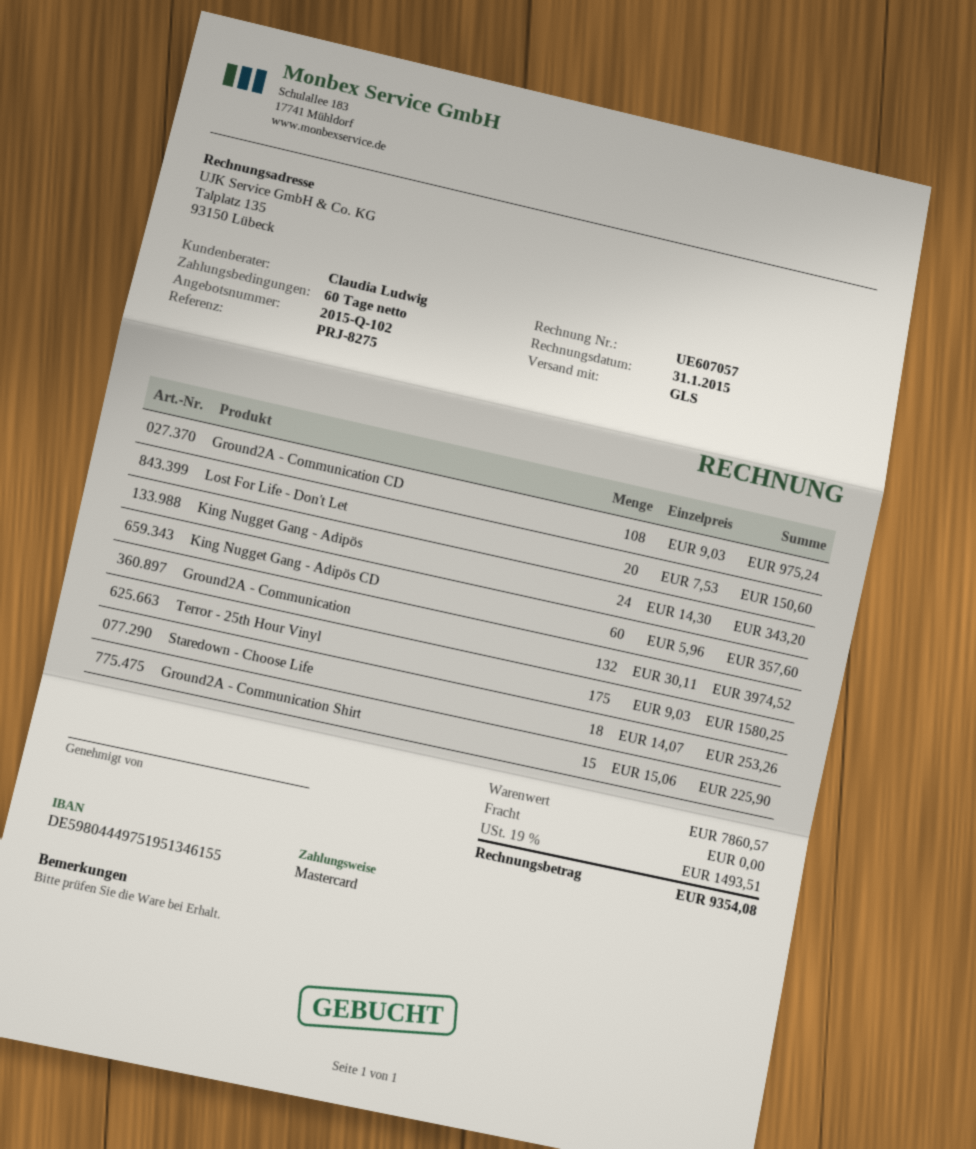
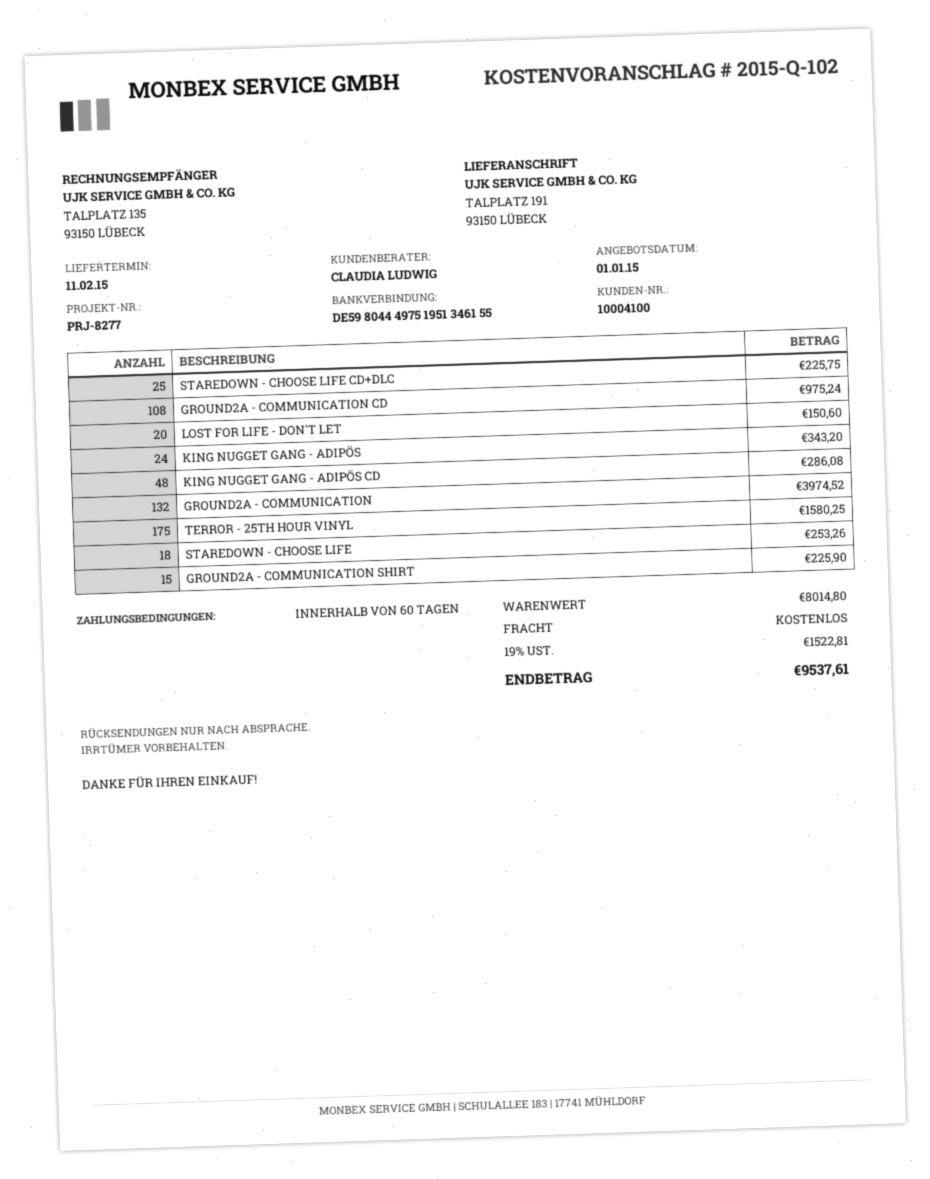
reference: PRJ-8275 -> PRJ-8277
King Nugget Gang - Adipös CD: 60 for 357.60 -> 48 for 286.08
STAREDOWN - CHOOSE LIFE CD+DLC: none -> 25 for 225.75
subtotal: 7860.57 -> 8014.80
tax: 19% = 1493.51 -> 19% = 1522.81
total: 9354.08 -> 9537.61

